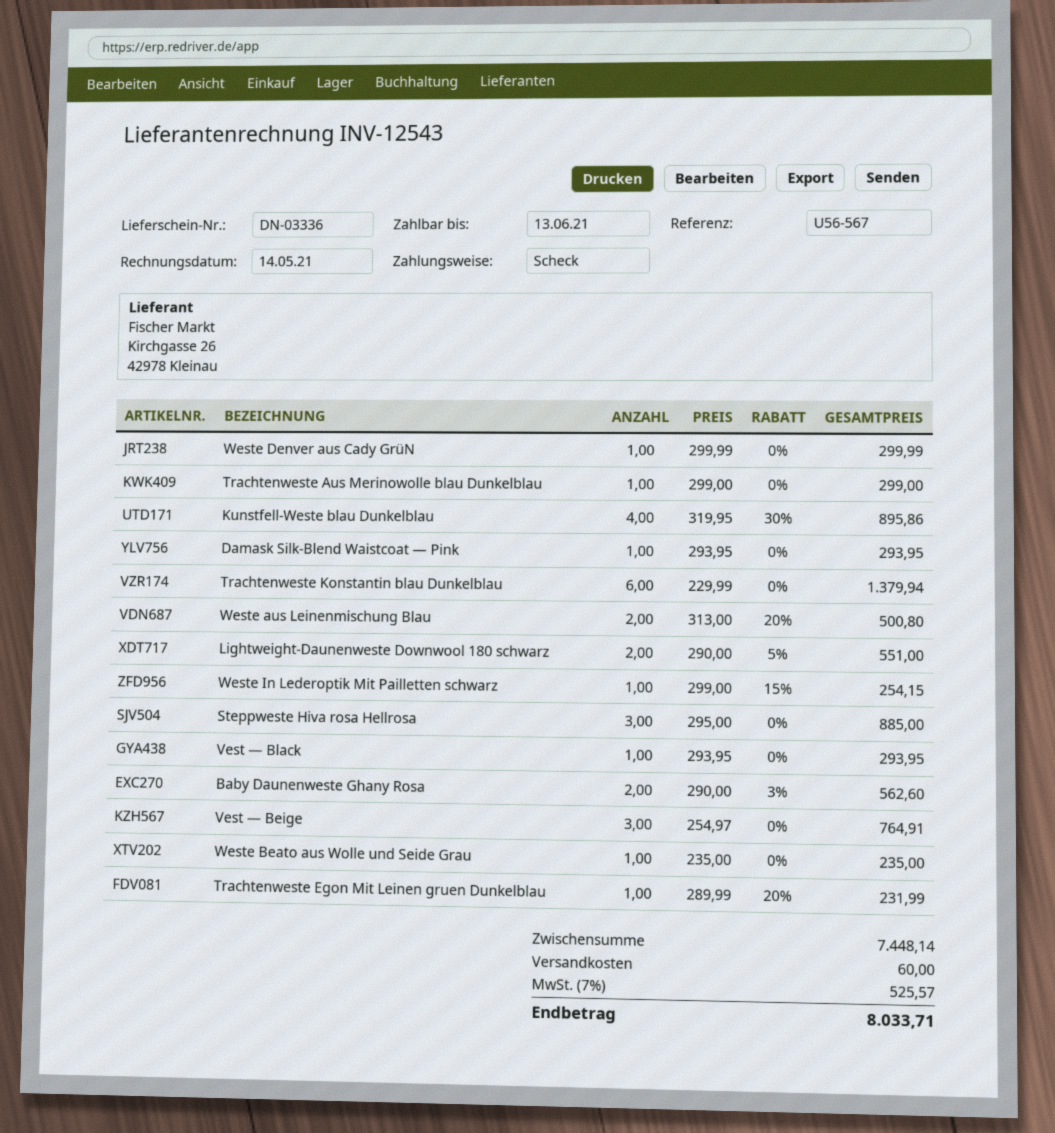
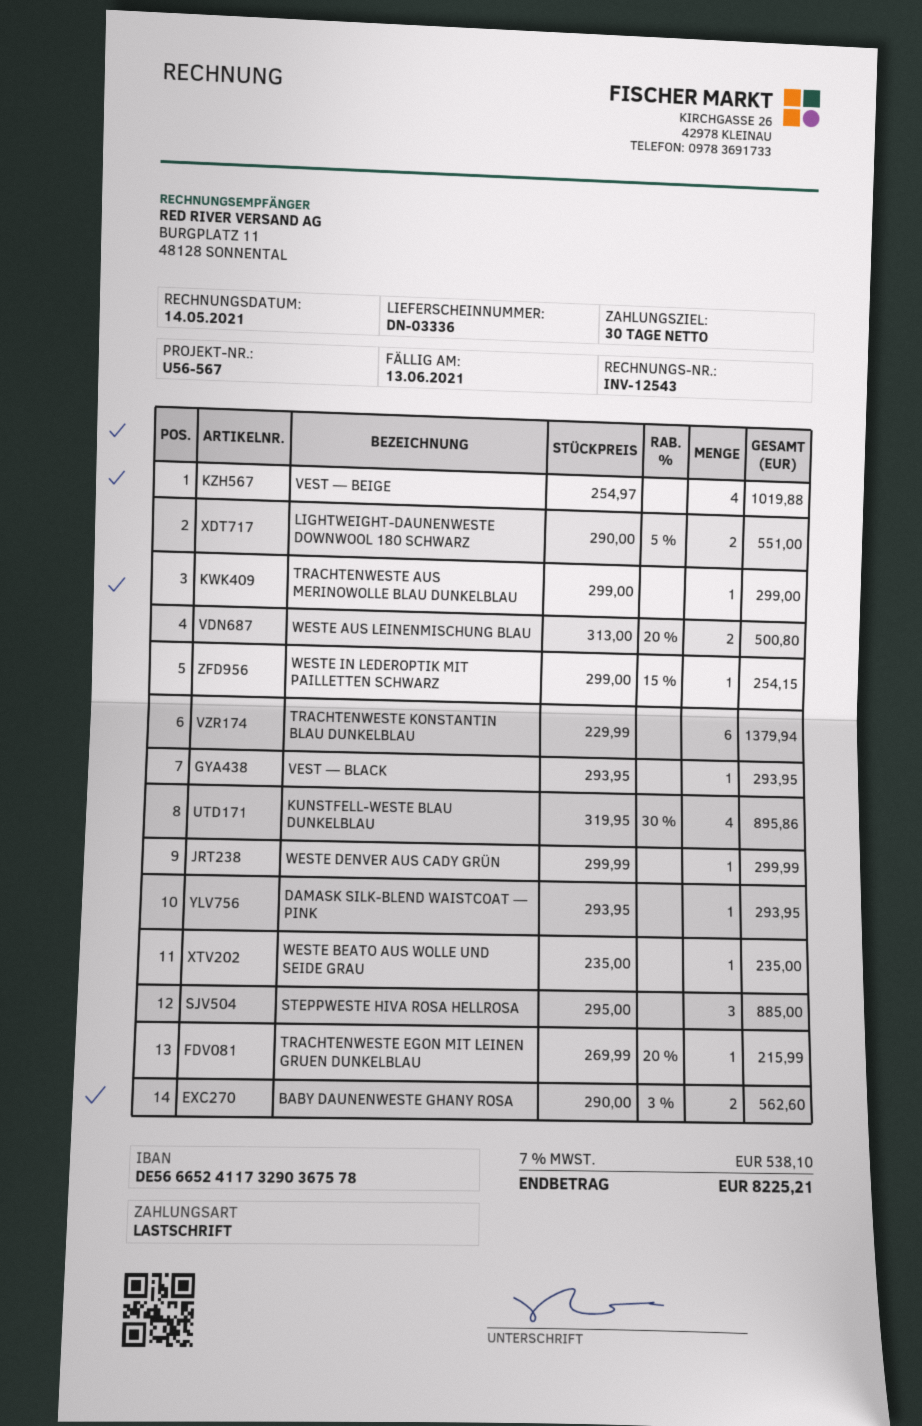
payment method: cheque -> direct debit
Vest — Beige: 3 x 254.97 = 764.91 -> 4 x 254.97 = 1019.88
Trachtenweste Egon Mit Leinen gruen Dunkelblau: 1 x 289.99 - 20% = 231.99 -> 1 x 269.99 - 20% = 215.99
shipping: 60.00 -> none
tax: 7% = 525.57 -> 7% = 538.10
total: 8033.71 -> 8225.21

